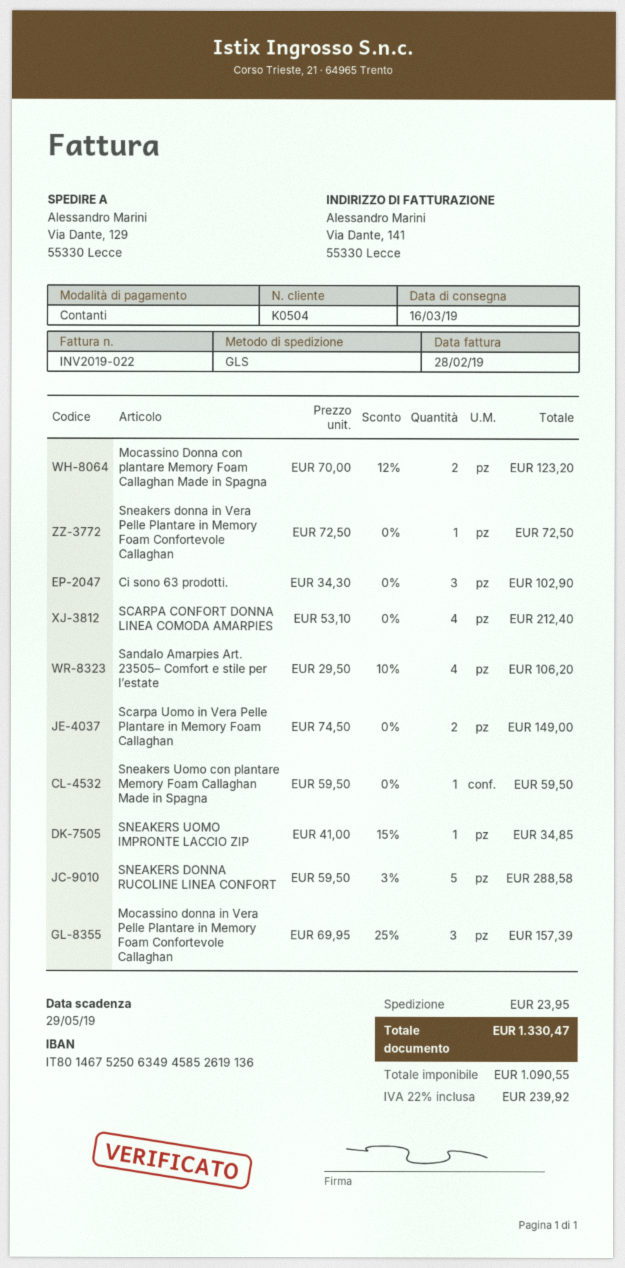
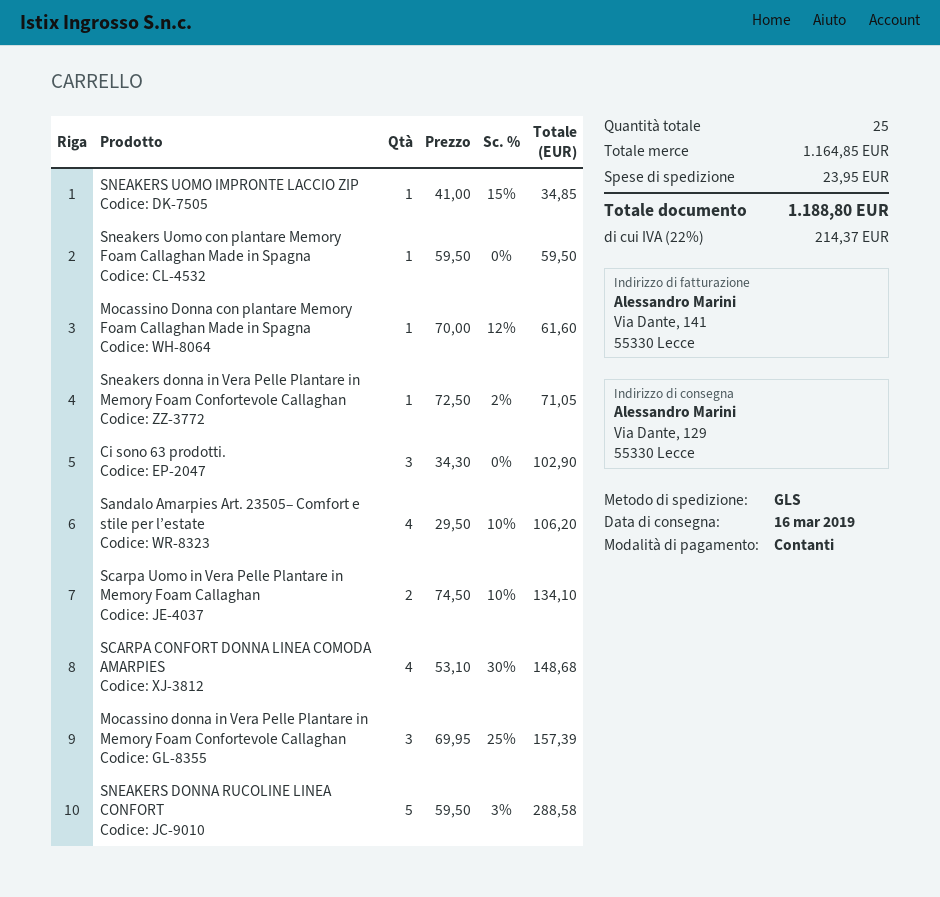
Mocassino Donna con plantare Memory Foam Callaghan Made in Spagna: 2 x 70.00 - 12% = 123.20 -> 1 x 70.00 - 12% = 61.60
Sneakers donna in Vera Pelle Plantare in Memory Foam Confortevole Callaghan: 1 x 72.50 = 72.50 -> 1 x 72.50 - 2% = 71.05
SCARPA CONFORT DONNA LINEA COMODA AMARPIES: 4 x 53.10 = 212.40 -> 4 x 53.10 - 30% = 148.68
Scarpa Uomo in Vera Pelle Plantare in Memory Foam Callaghan: 2 x 74.50 = 149.00 -> 2 x 74.50 - 10% = 134.10
tax: 22% = 239.92 -> 22% = 214.37
total: 1330.47 -> 1188.80

